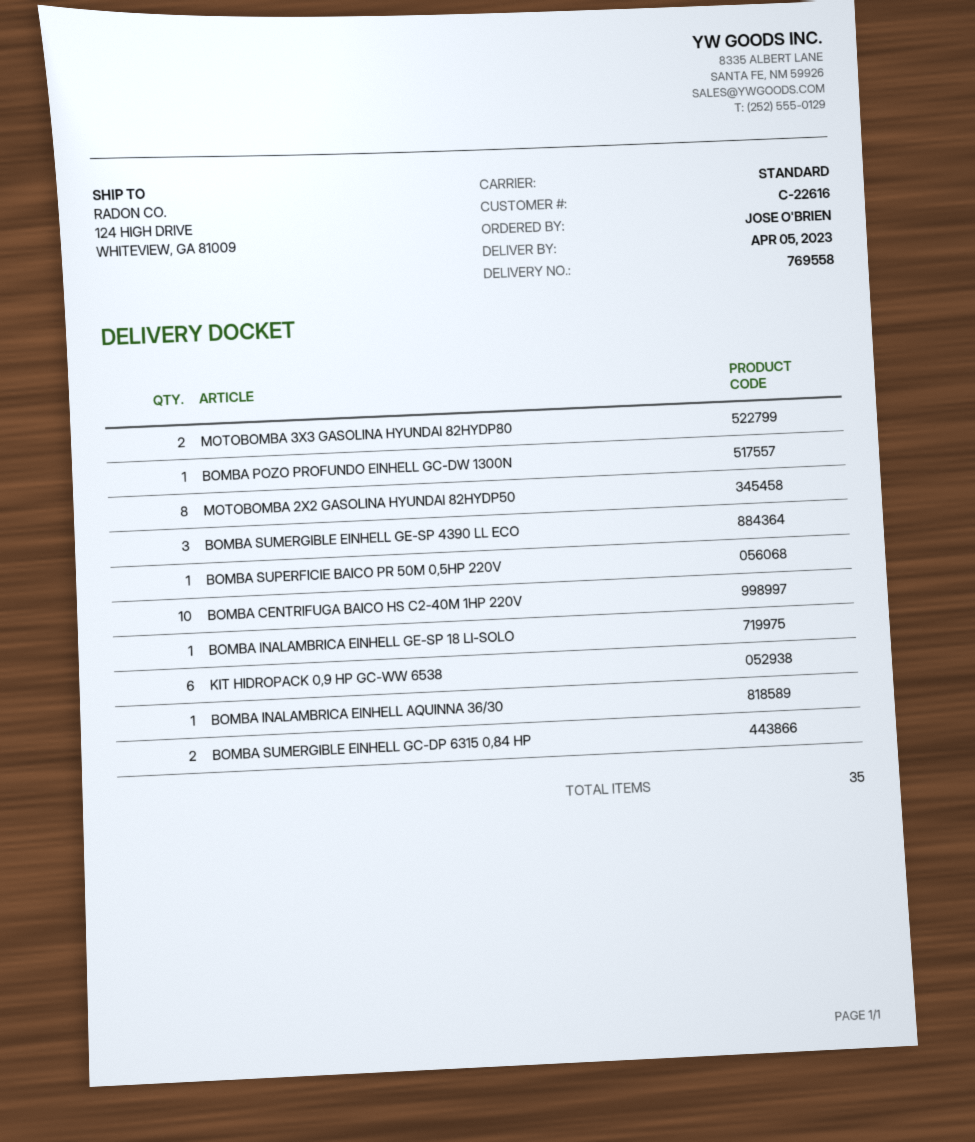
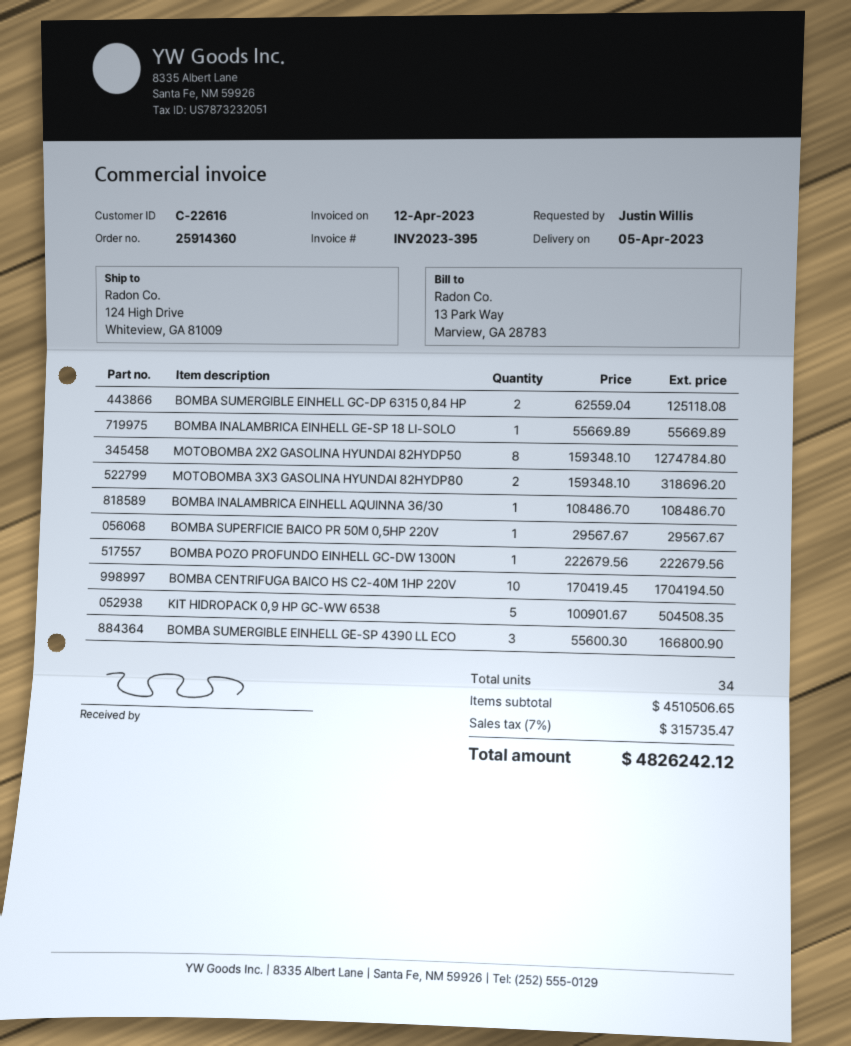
ordered by: JOSE O'BRIEN -> Justin Willis
KIT HIDROPACK 0,9 HP GC-WW 6538: 6 -> 5
total quantity: 35 -> 34

